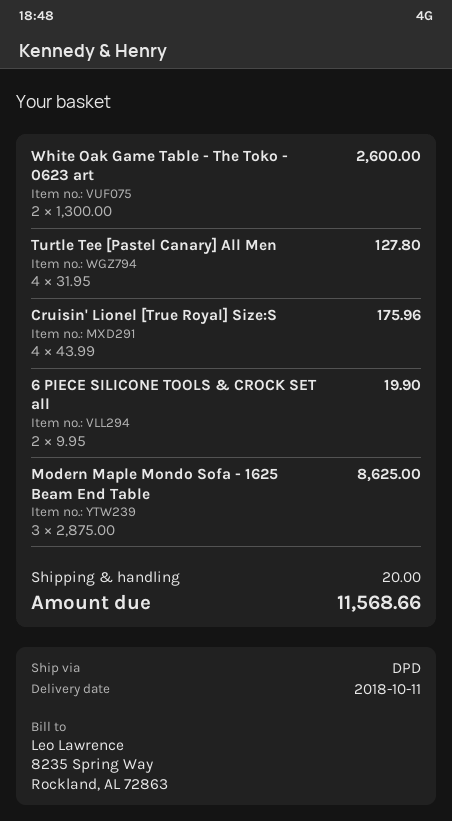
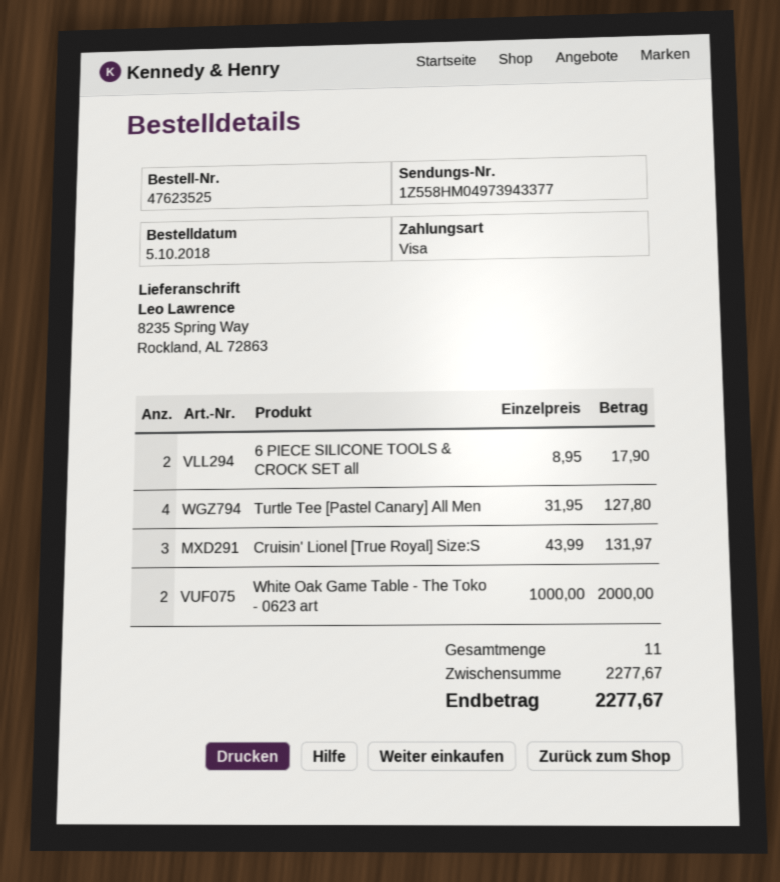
White Oak Game Table - The Toko - 0623 art: 2 x 1300.00 = 2600.00 -> 2 x 1000.00 = 2000.00
Cruisin' Lionel [True Royal] Size:S: 4 x 43.99 = 175.96 -> 3 x 43.99 = 131.97
6 PIECE SILICONE TOOLS & CROCK SET all: 2 x 9.95 = 19.90 -> 2 x 8.95 = 17.90
Modern Maple Mondo Sofa - 1625 Beam End Table: 3 x 2875.00 = 8625.00 -> none
shipping: 20.00 -> none
total: 11568.66 -> 2277.67

